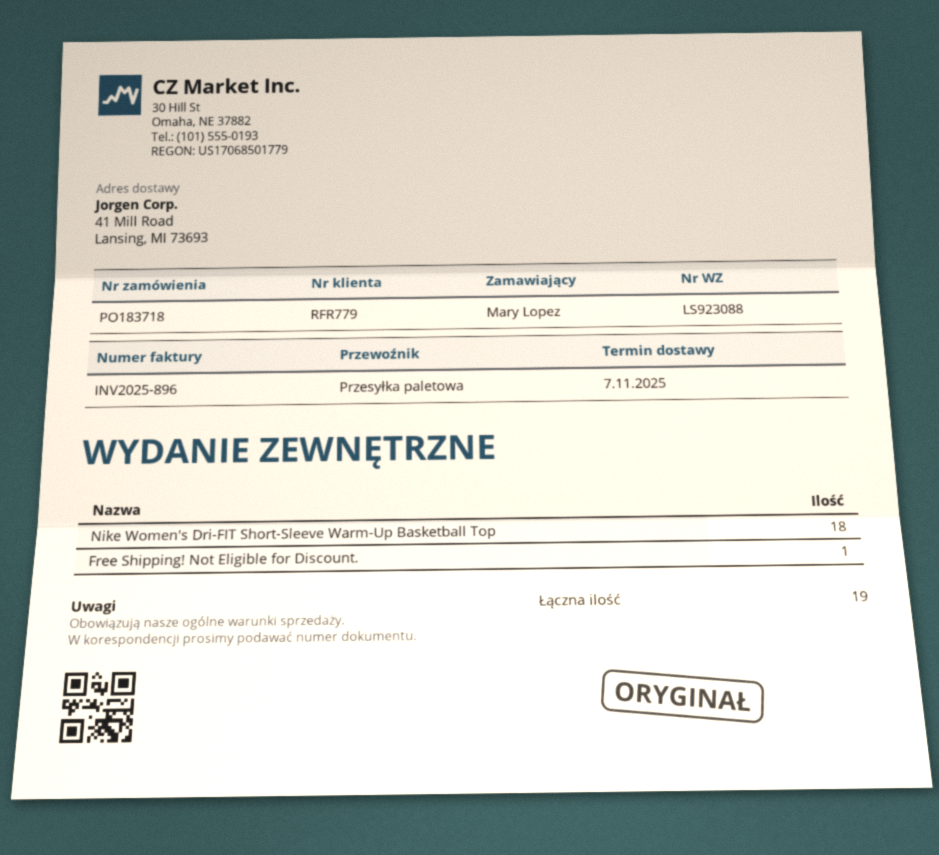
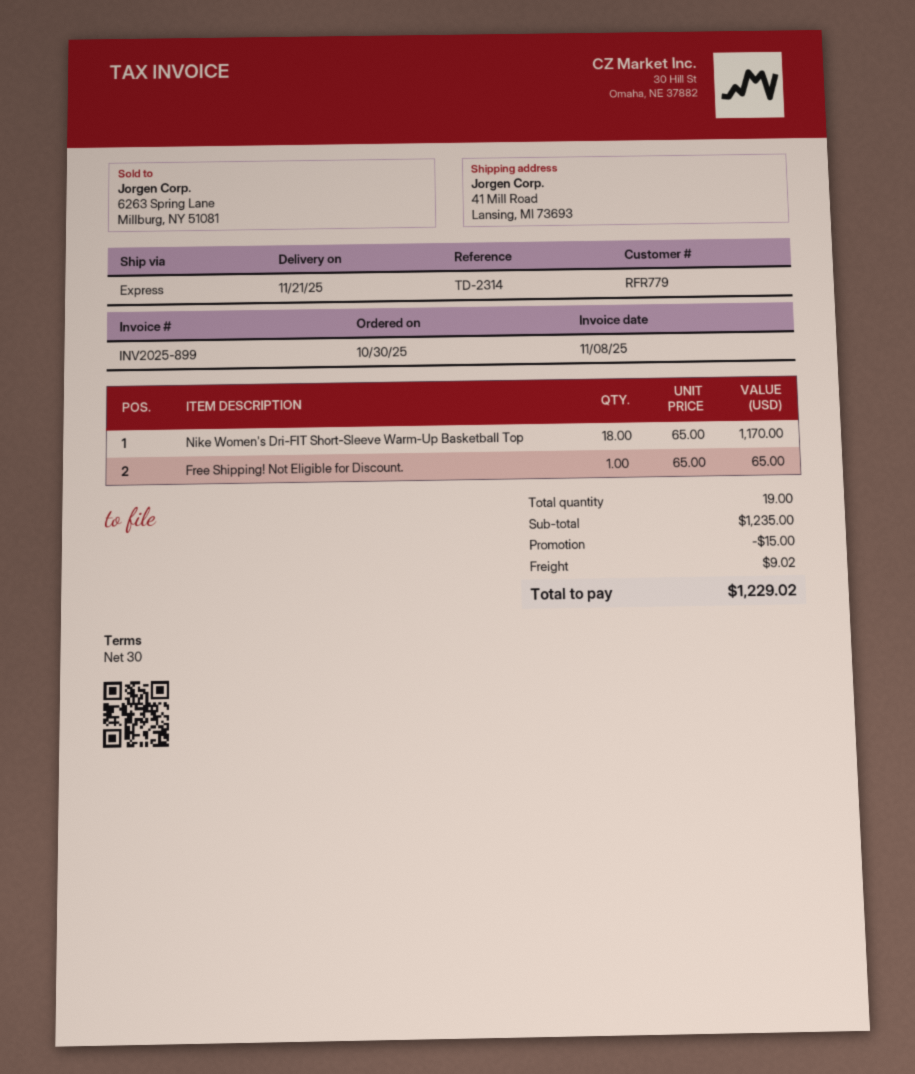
delivery date: 2025-11-07 -> 2025-11-21
invoice number: INV2025-896 -> INV2025-899
shipping method: pallet freight -> express

